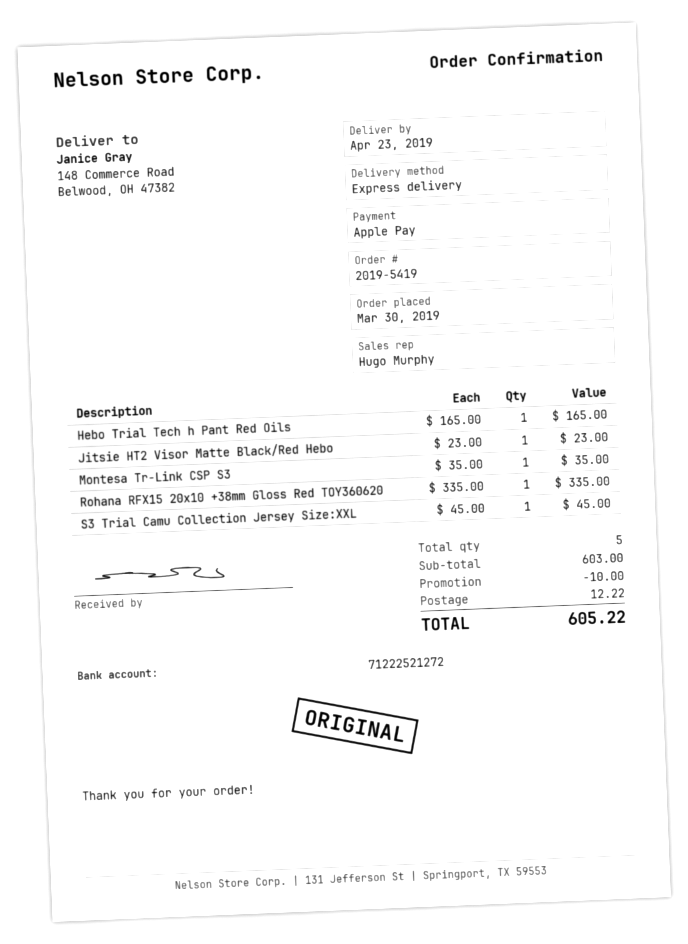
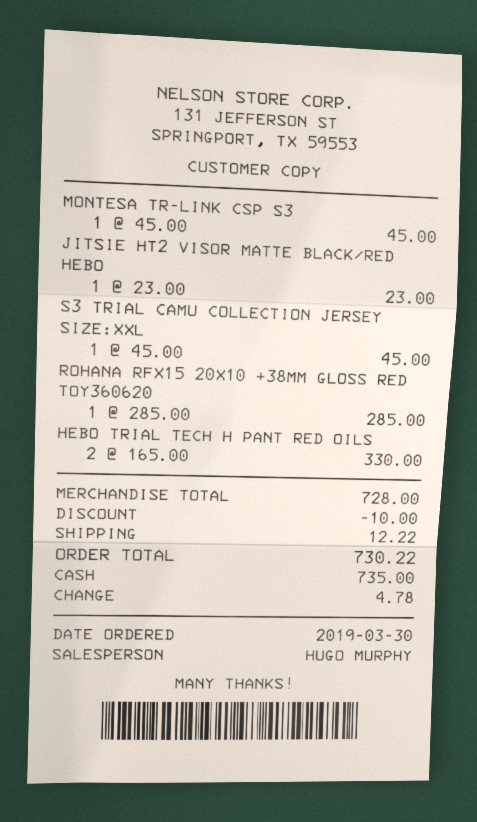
payment method: Apple Pay -> cash
Hebo Trial Tech h Pant Red Oils: 1 x 165.00 = 165.00 -> 2 x 165.00 = 330.00
Montesa Tr-Link CSP S3: 1 x 35.00 = 35.00 -> 1 x 45.00 = 45.00
Rohana RFX15 20x10 +38mm Gloss Red TOY360620: 1 x 335.00 = 335.00 -> 1 x 285.00 = 285.00
subtotal: 603.00 -> 728.00
total: 605.22 -> 730.22

